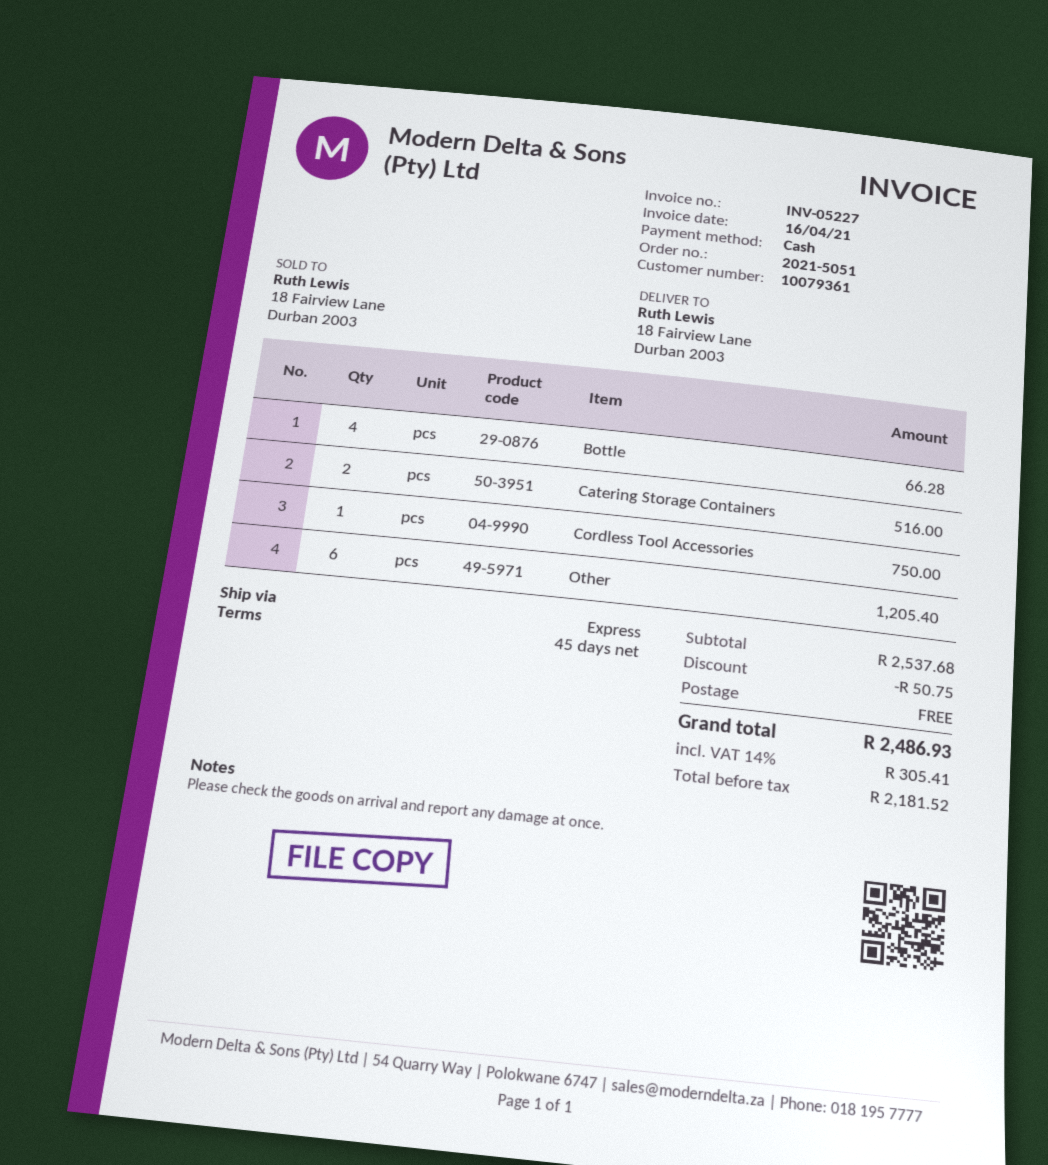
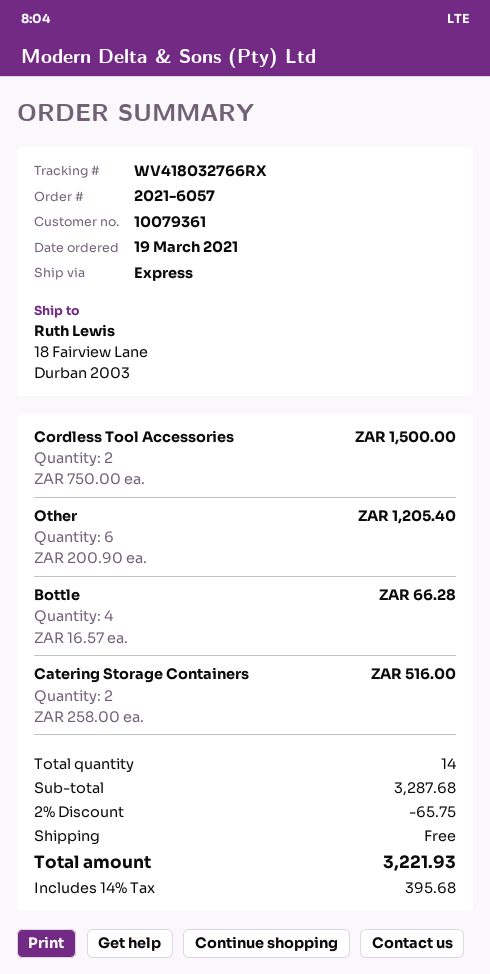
order number: 2021-5051 -> 2021-6057
Cordless Tool Accessories: 1 for 750.00 -> 2 for 1500.00
subtotal: 2537.68 -> 3287.68
discount: 50.75 -> 65.75
tax: 14% = 305.41 -> 14% = 395.68
total: 2486.93 -> 3221.93

